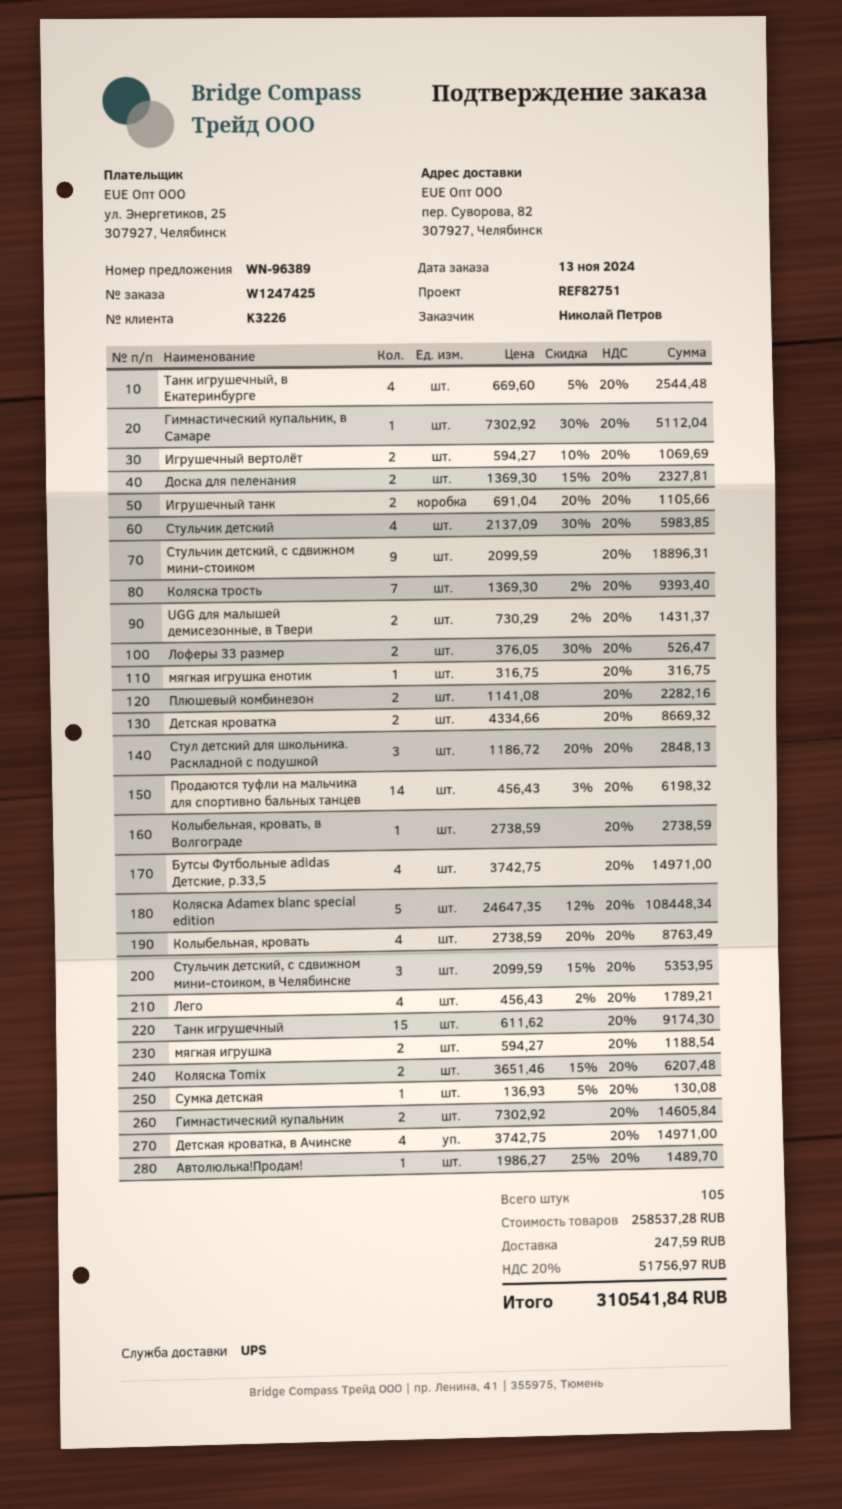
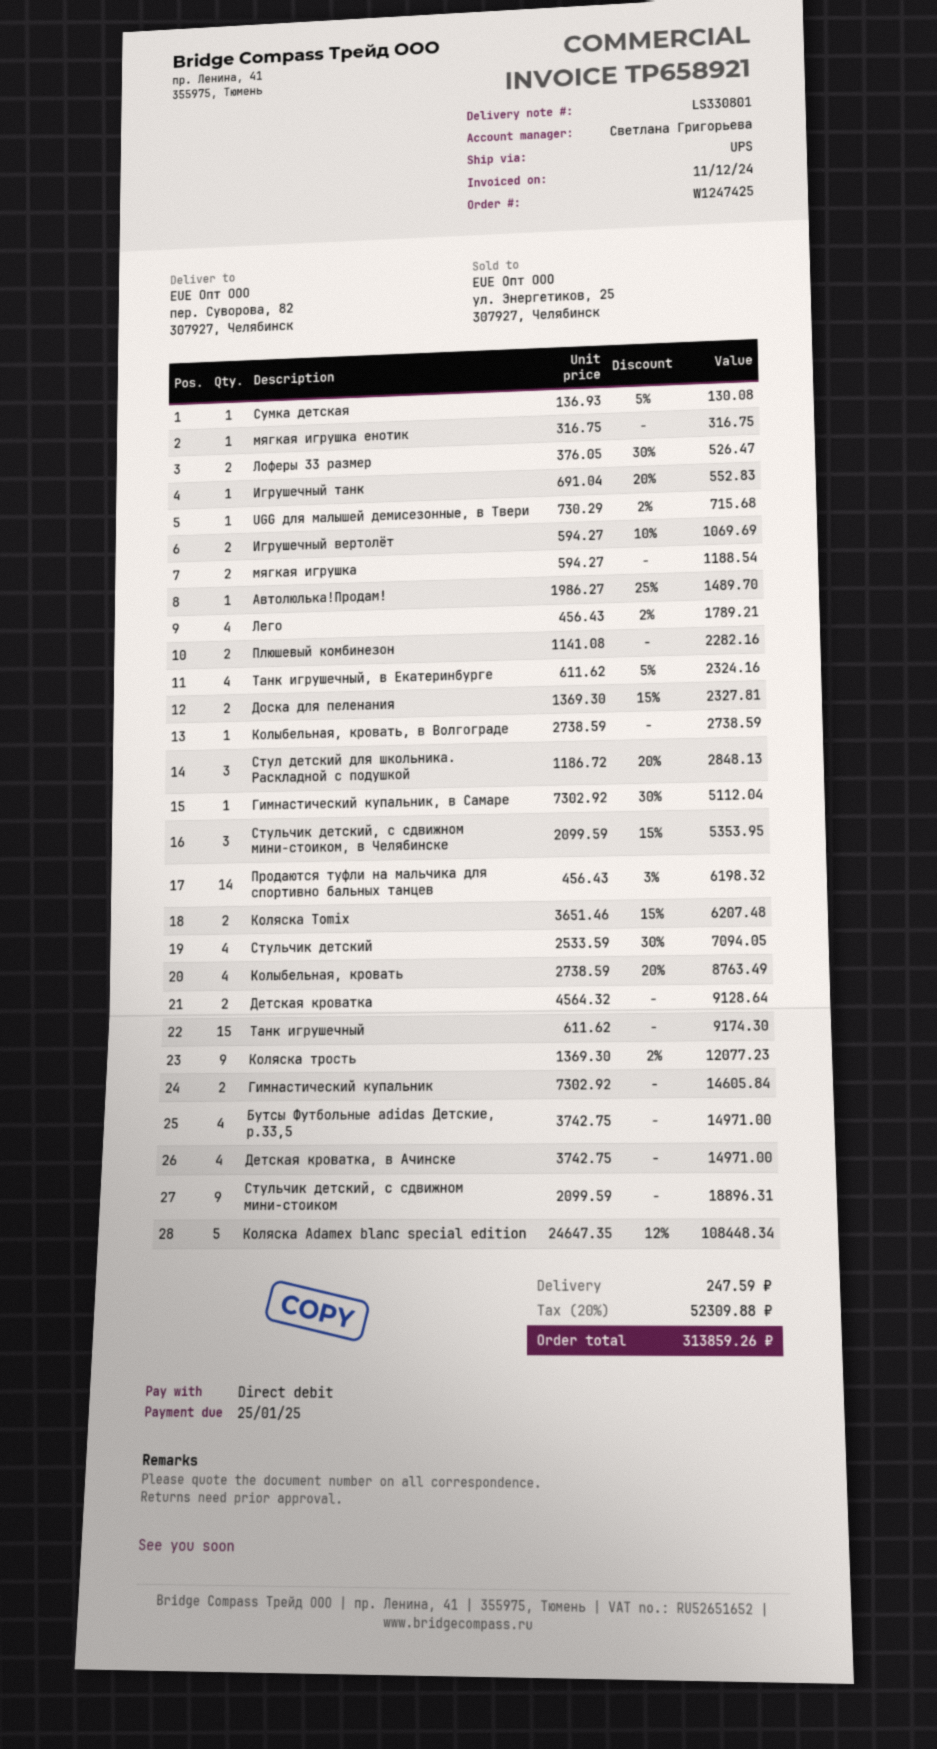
Танк игрушечный, в Екатеринбурге: 4 x 669.60 - 5% = 2544.48 -> 4 x 611.62 - 5% = 2324.16
Игрушечный танк: 2 x 691.04 - 20% = 1105.66 -> 1 x 691.04 - 20% = 552.83
Стульчик детский: 4 x 2137.09 - 30% = 5983.85 -> 4 x 2533.59 - 30% = 7094.05
Коляска трость: 7 x 1369.30 - 2% = 9393.40 -> 9 x 1369.30 - 2% = 12077.23
UGG для малышей демисезонные, в Твери: 2 x 730.29 - 2% = 1431.37 -> 1 x 730.29 - 2% = 715.68
Детская кроватка: 2 x 4334.66 = 8669.32 -> 2 x 4564.32 = 9128.64
tax: 20% = 51756.97 -> 20% = 52309.88
total: 310541.84 -> 313859.26

